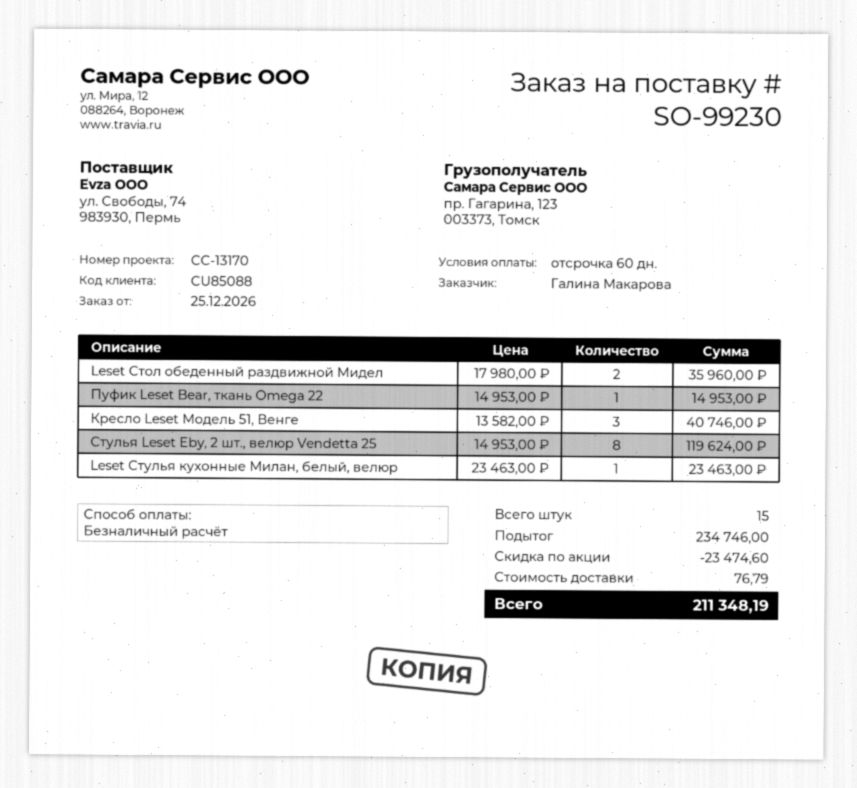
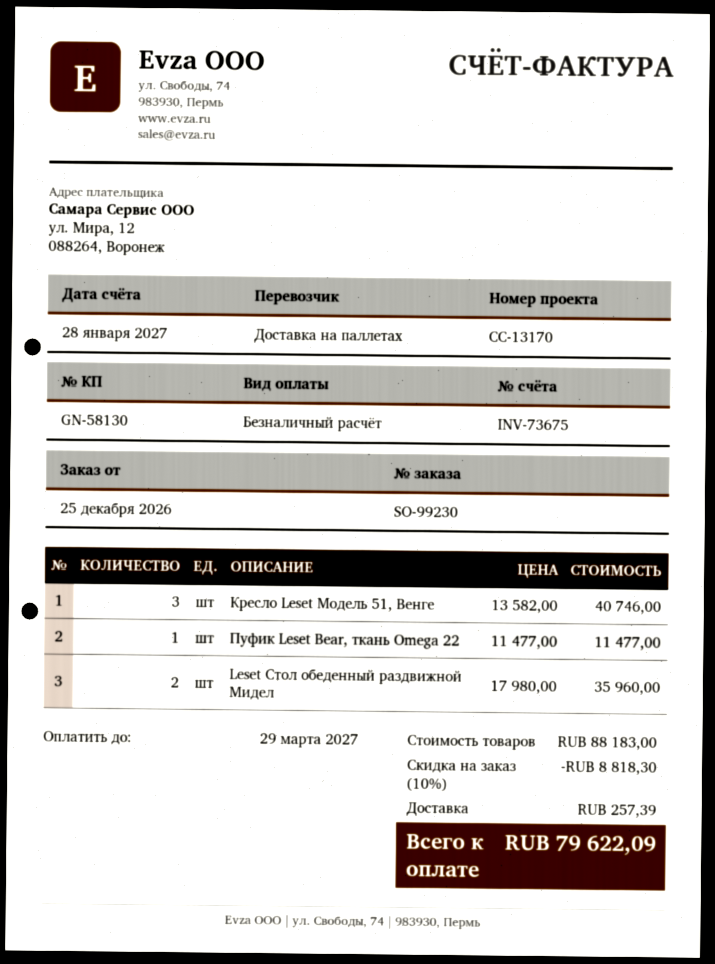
Пуфик Leset Bear, ткань Omega 22: 1 x 14953.00 = 14953.00 -> 1 x 11477.00 = 11477.00
Стулья Leset Eby, 2 шт., велюр Vendetta 25: 8 x 14953.00 = 119624.00 -> none
Leset Стулья кухонные Милан, белый, велюр: 1 x 23463.00 = 23463.00 -> none
subtotal: 234746.00 -> 88183.00
discount: 23474.60 -> 8818.30
shipping: 76.79 -> 257.39
total: 211348.19 -> 79622.09

